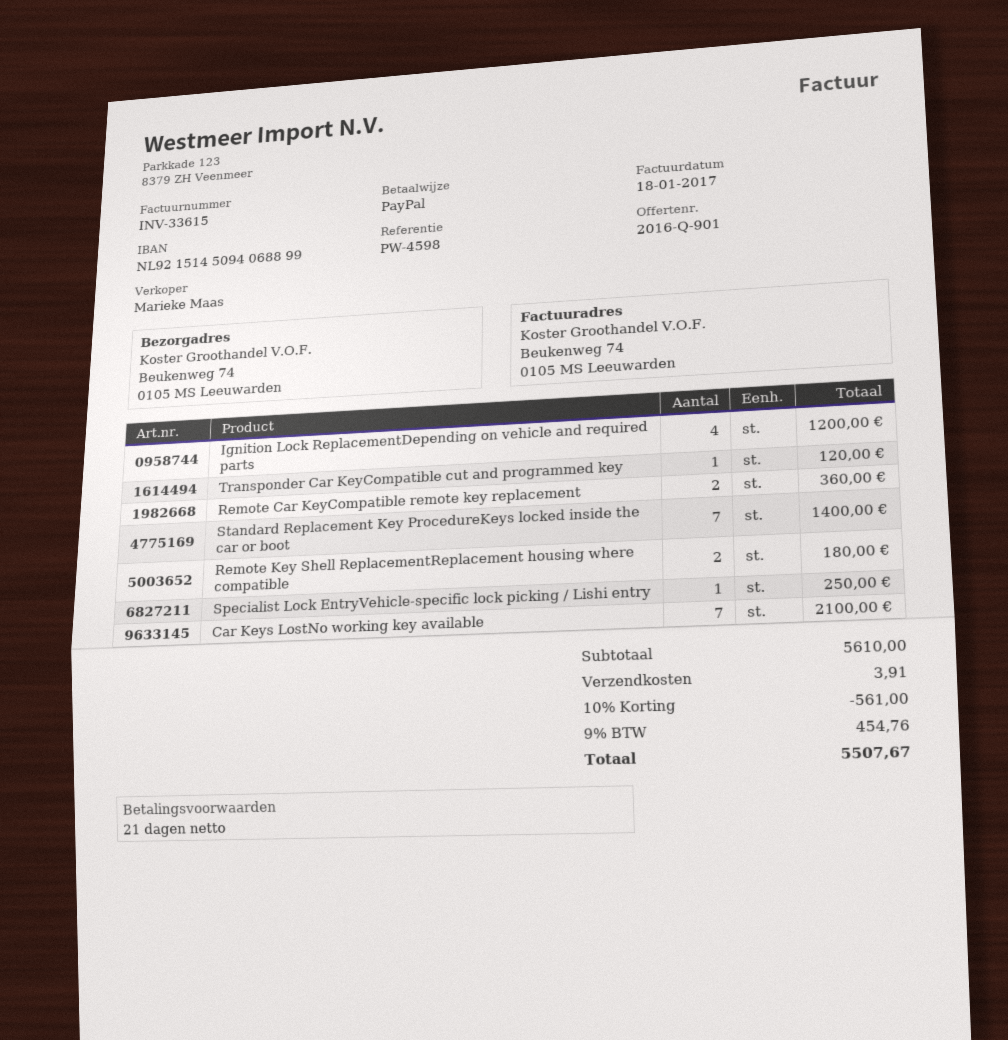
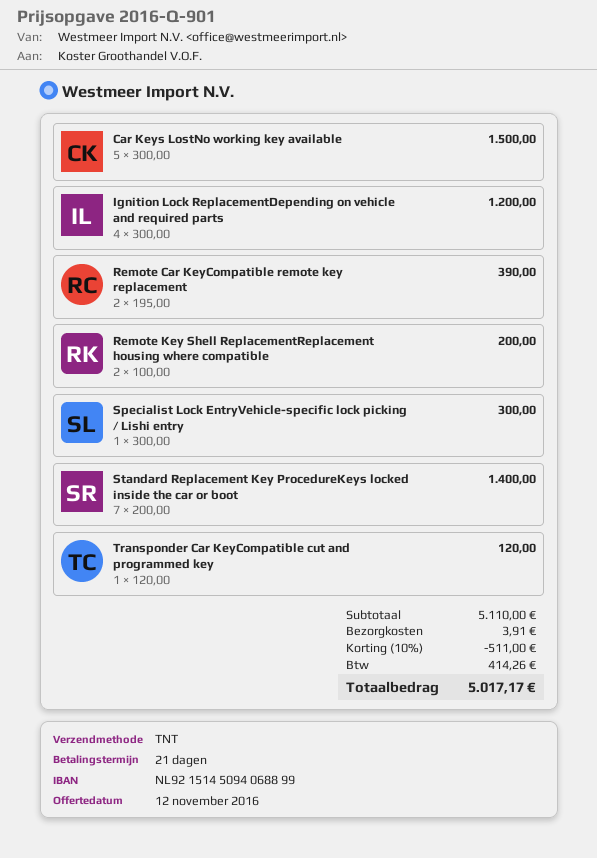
Remote Car KeyCompatible remote key replacement: 2 for 360.00 -> 2 for 390.00
Remote Key Shell ReplacementReplacement housing where compatible: 2 for 180.00 -> 2 for 200.00
Specialist Lock EntryVehicle-specific lock picking / Lishi entry: 1 for 250.00 -> 1 for 300.00
Car Keys LostNo working key available: 7 for 2100.00 -> 5 for 1500.00
subtotal: 5610.00 -> 5110.00
discount: 10% = 561.00 -> 10% = 511.00
tax: 454.76 -> 414.26
total: 5507.67 -> 5017.17

